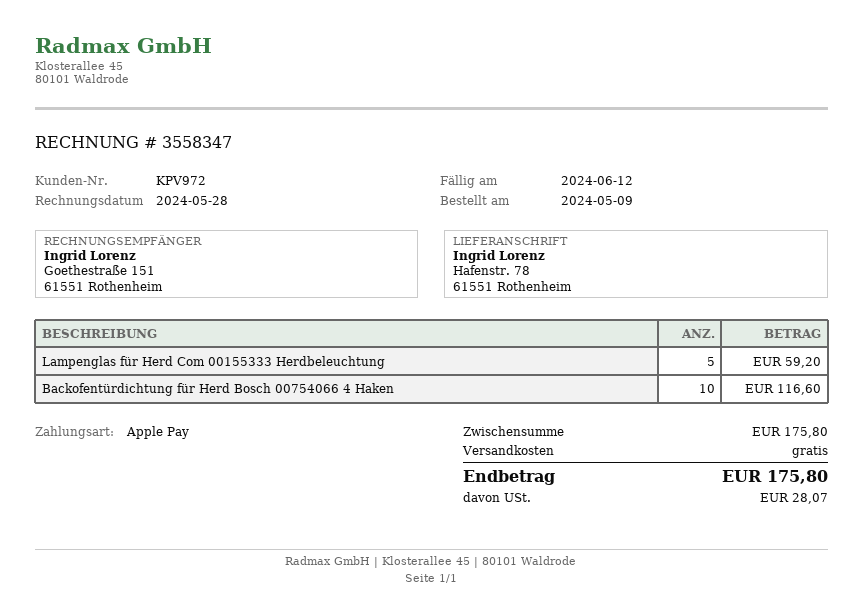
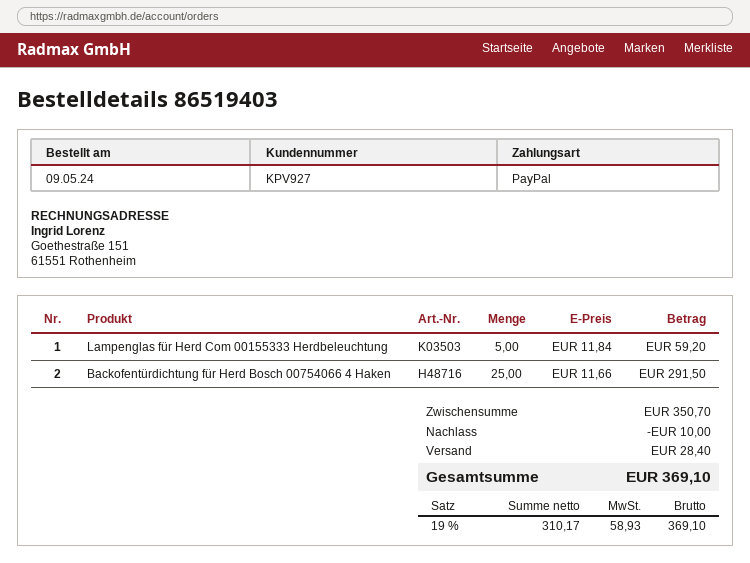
customer number: KPV972 -> KPV927
payment method: Apple Pay -> PayPal
Backofentürdichtung für Herd Bosch 00754066 4 Haken: 10 for 116.60 -> 25 for 291.50
subtotal: 175.80 -> 350.70
discount: none -> 10.00
shipping: 0.00 -> 28.40
tax: 28.07 -> 58.93
total: 175.80 -> 369.10

